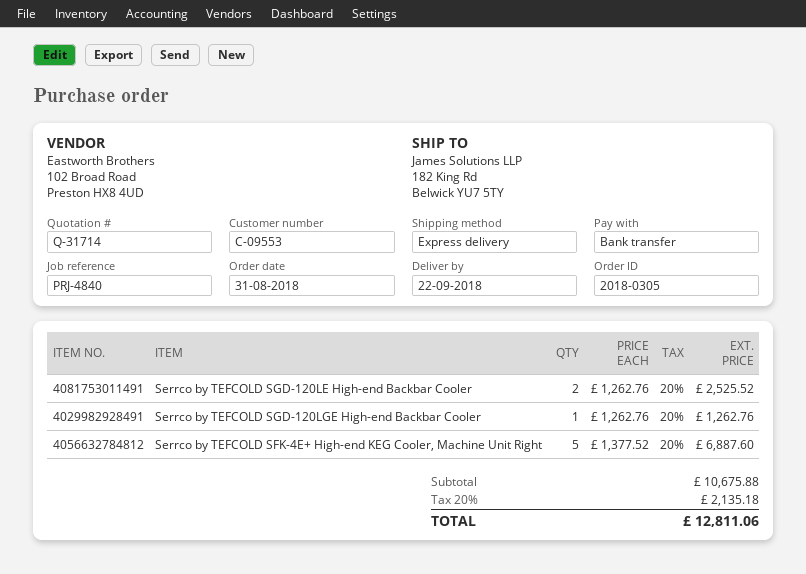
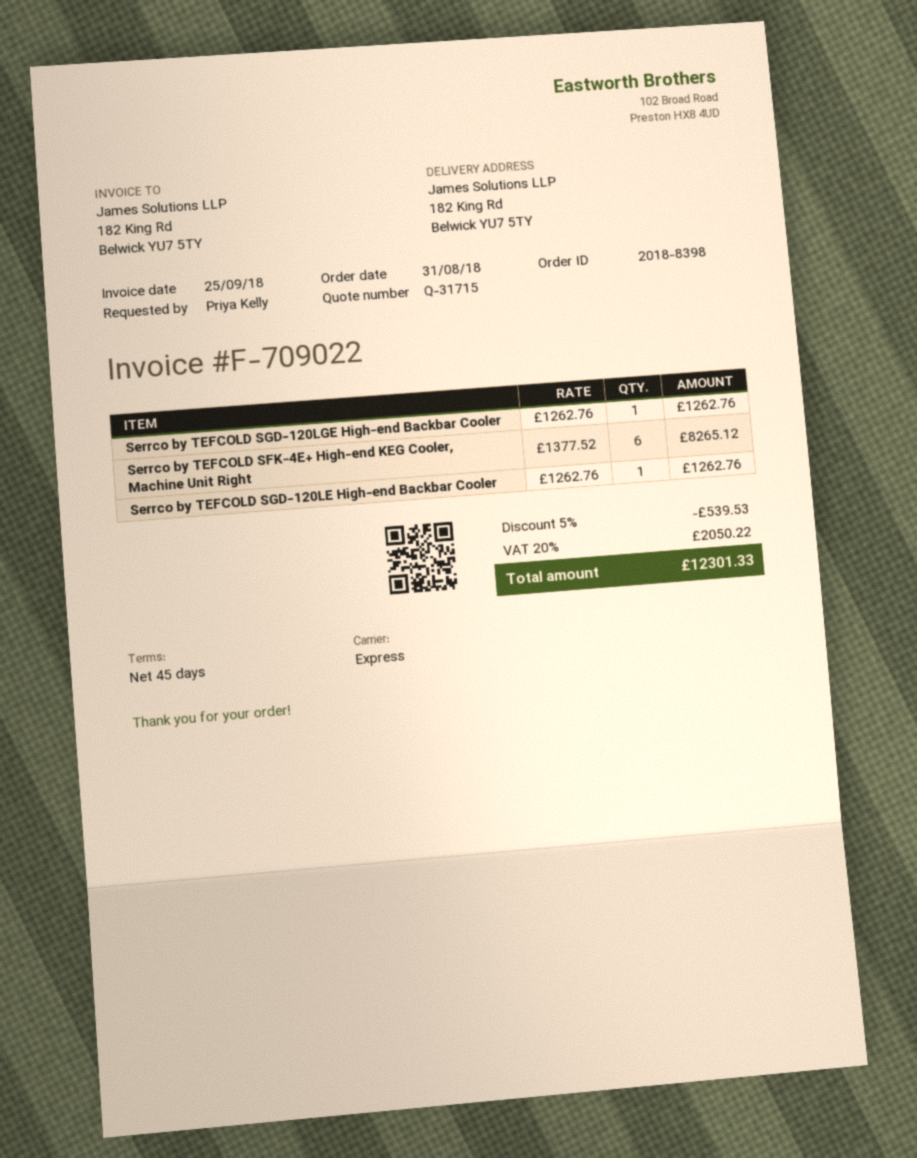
quote number: Q-31714 -> Q-31715
order number: 2018-0305 -> 2018-8398
Serrco by TEFCOLD SGD-120LE High-end Backbar Cooler: 2 x 1262.76 = 2525.52 -> 1 x 1262.76 = 1262.76
Serrco by TEFCOLD SFK-4E+ High-end KEG Cooler, Machine Unit Right: 5 x 1377.52 = 6887.60 -> 6 x 1377.52 = 8265.12
discount: none -> 5% = 539.53
tax: 20% = 2135.18 -> 20% = 2050.22
total: 12811.06 -> 12301.33

